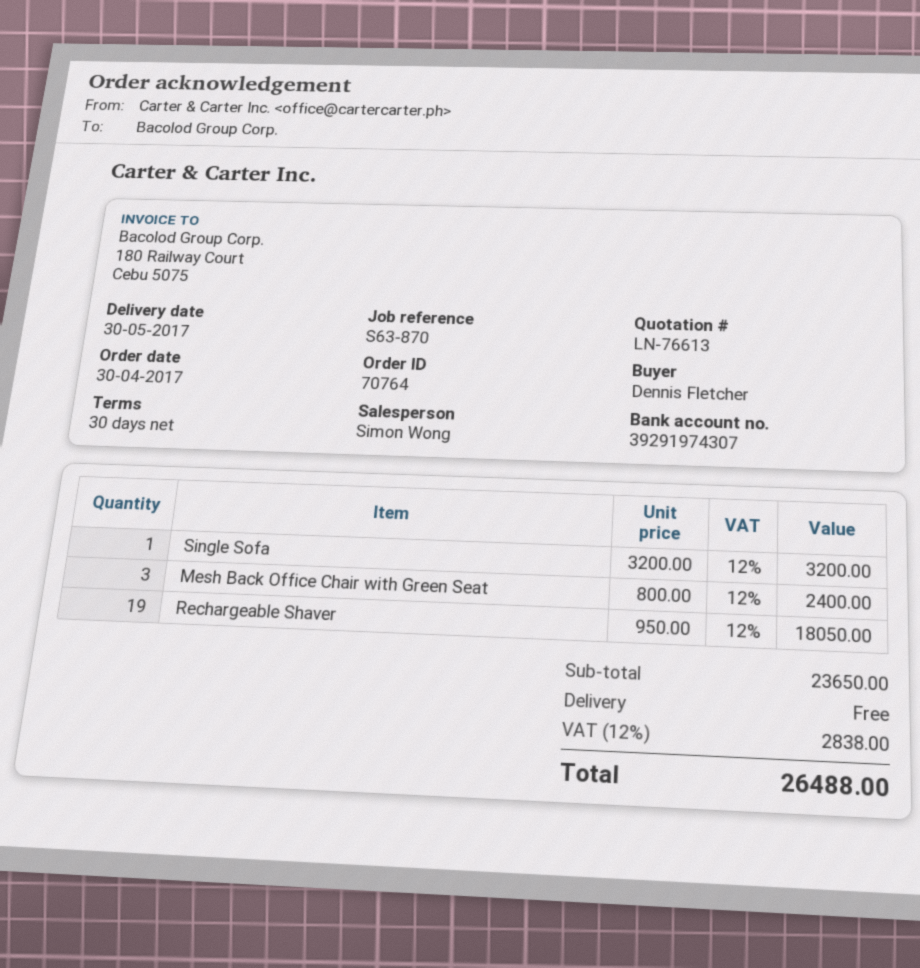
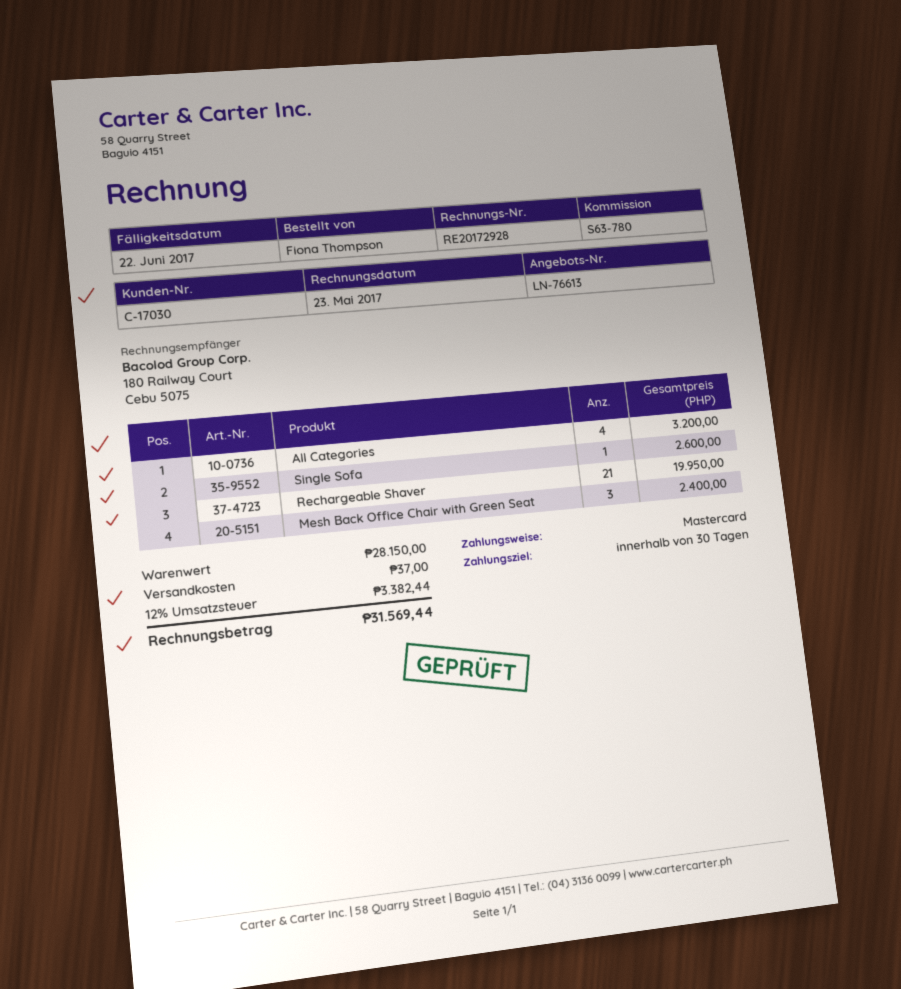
reference: S63-870 -> S63-780
ordered by: Dennis Fletcher -> Fiona Thompson
Single Sofa: 1 for 3200.00 -> 1 for 2600.00
Rechargeable Shaver: 19 for 18050.00 -> 21 for 19950.00
All Categories: none -> 4 for 3200.00
subtotal: 23650.00 -> 28150.00
shipping: 0.00 -> 37.00
tax: 12% = 2838.00 -> 12% = 3382.44
total: 26488.00 -> 31569.44

